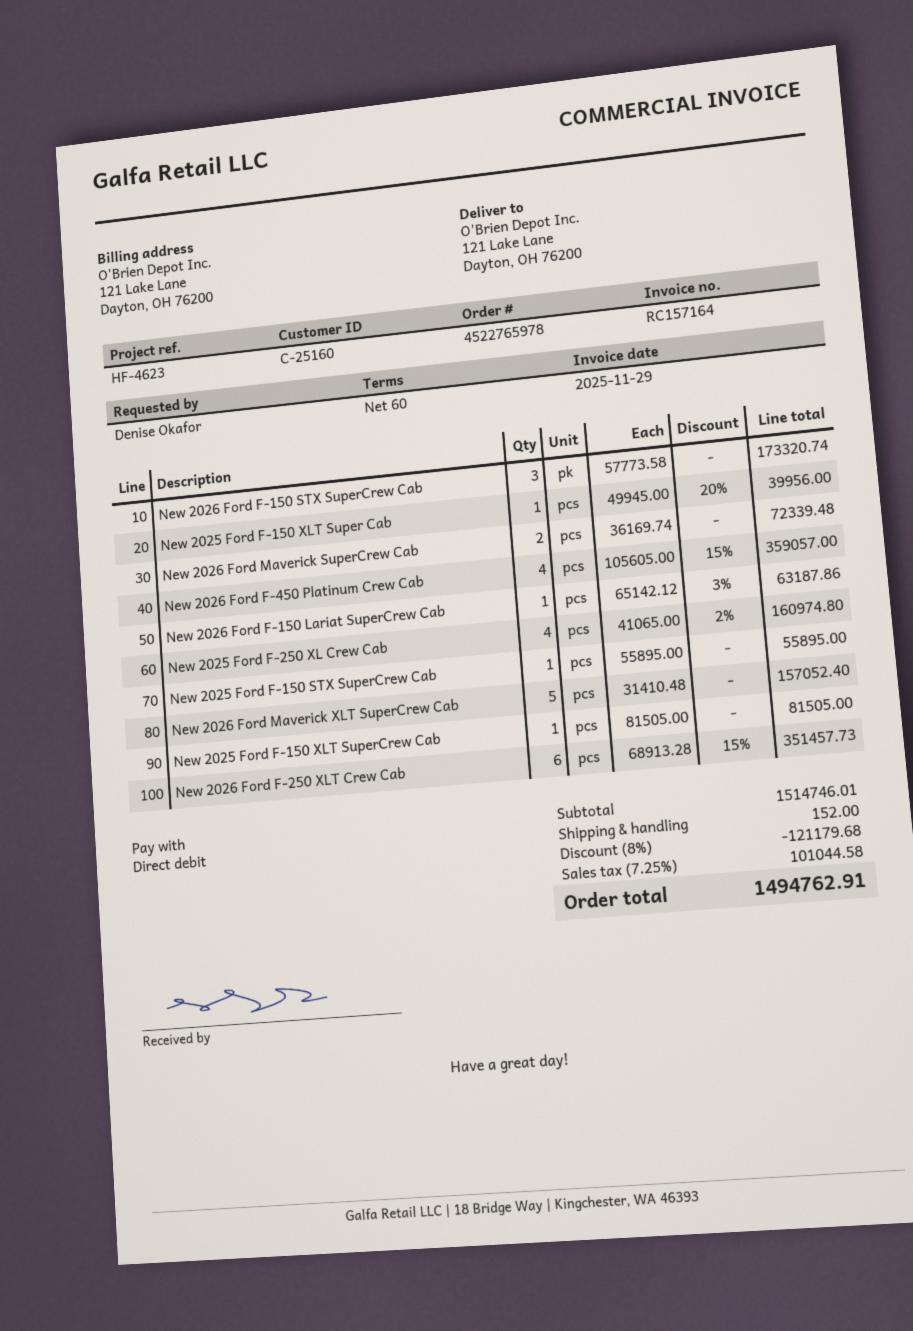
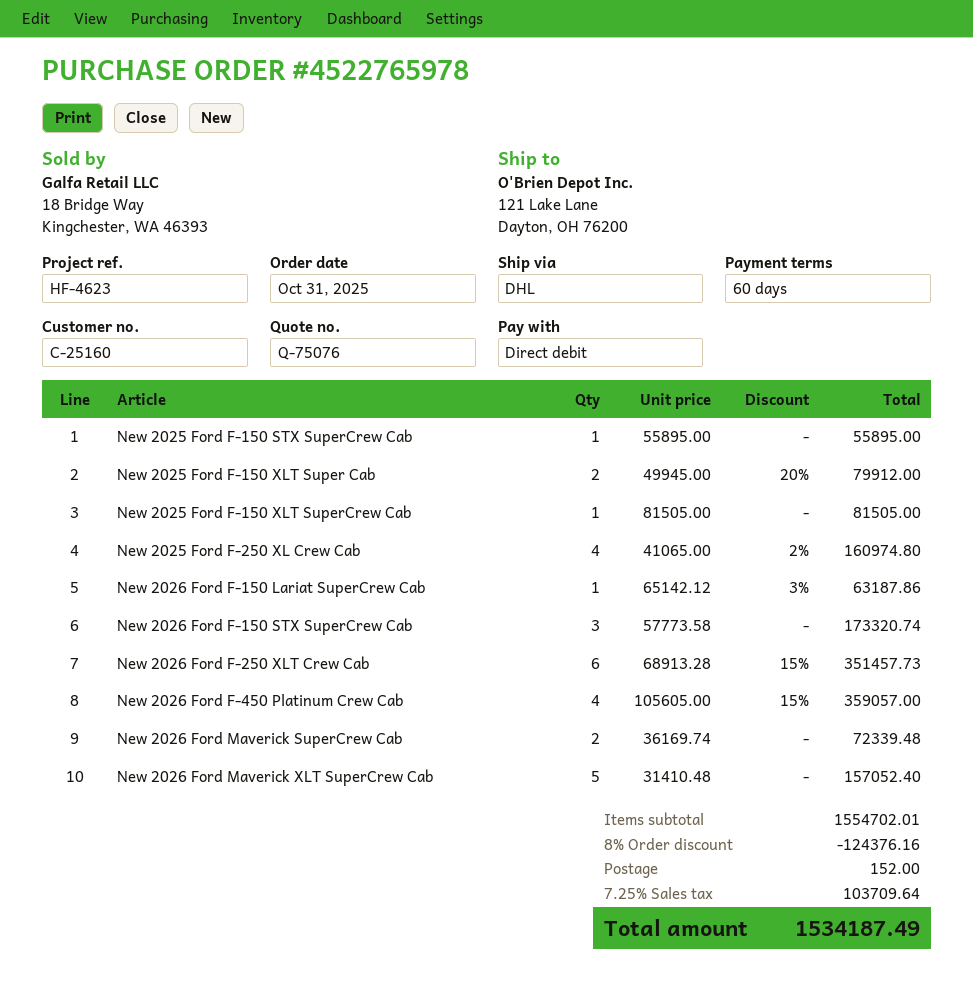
New 2025 Ford F-150 XLT Super Cab: 1 x 49945.00 - 20% = 39956.00 -> 2 x 49945.00 - 20% = 79912.00
subtotal: 1514746.01 -> 1554702.01
discount: 8% = 121179.68 -> 8% = 124376.16
tax: 7.25% = 101044.58 -> 7.25% = 103709.64
total: 1494762.91 -> 1534187.49

